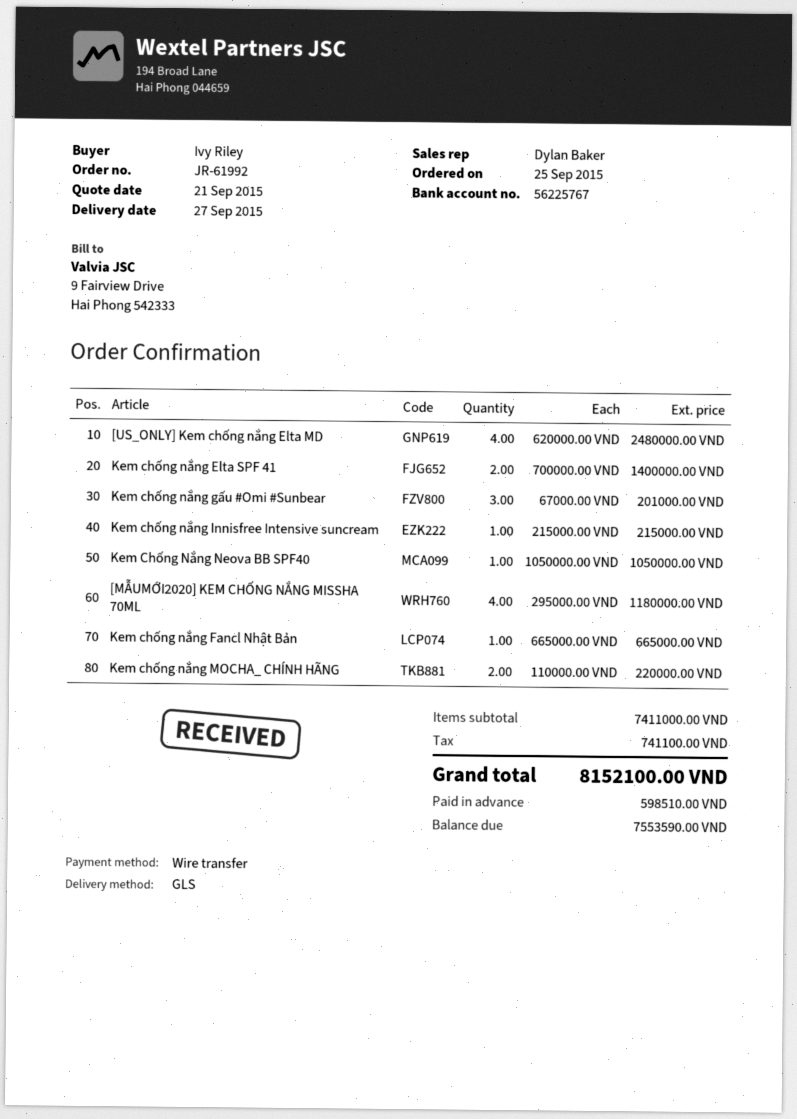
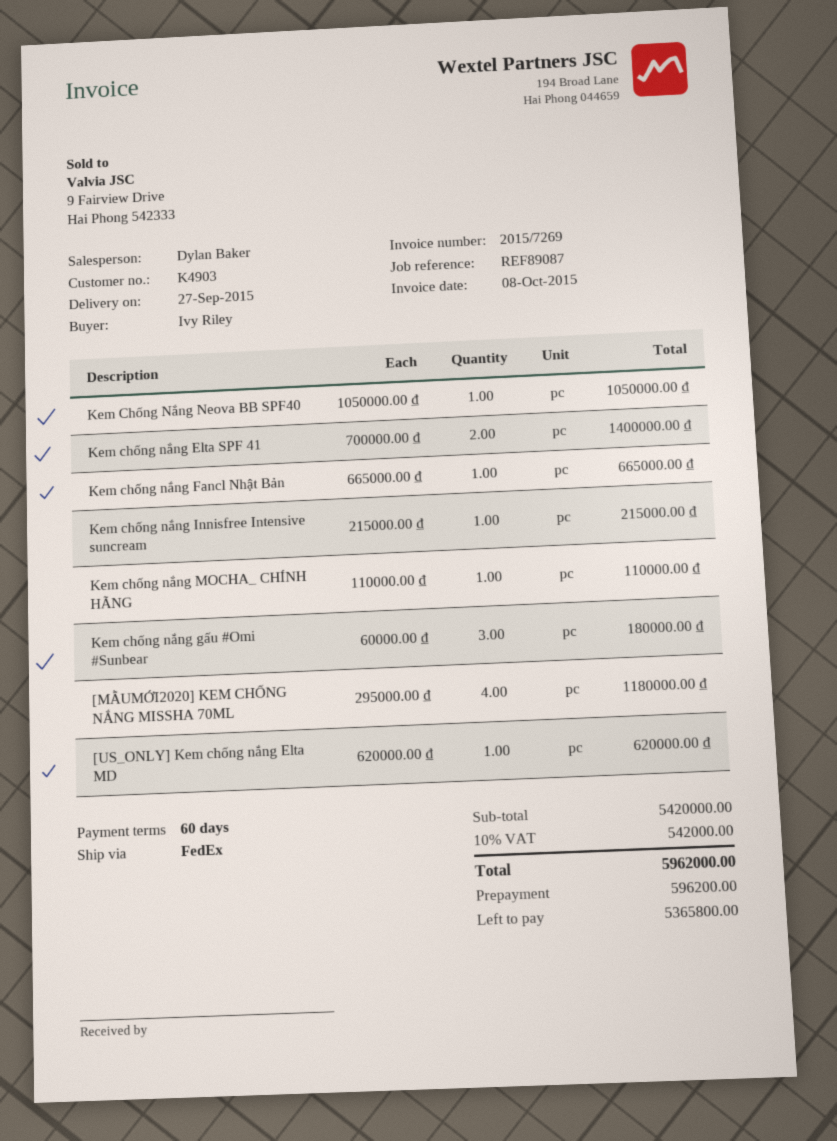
shipping method: GLS -> FedEx
[US_ONLY] Kem chống nắng Elta MD: 4 x 620000.00 = 2480000.00 -> 1 x 620000.00 = 620000.00
Kem chống nắng gấu #Omi #Sunbear: 3 x 67000.00 = 201000.00 -> 3 x 60000.00 = 180000.00
Kem chống nắng MOCHA_ CHÍNH HÃNG: 2 x 110000.00 = 220000.00 -> 1 x 110000.00 = 110000.00
subtotal: 7411000.00 -> 5420000.00
tax: 741100.00 -> 542000.00
total: 8152100.00 -> 5962000.00
deposit: 598510.00 -> 596200.00
balance: 7553590.00 -> 5365800.00

